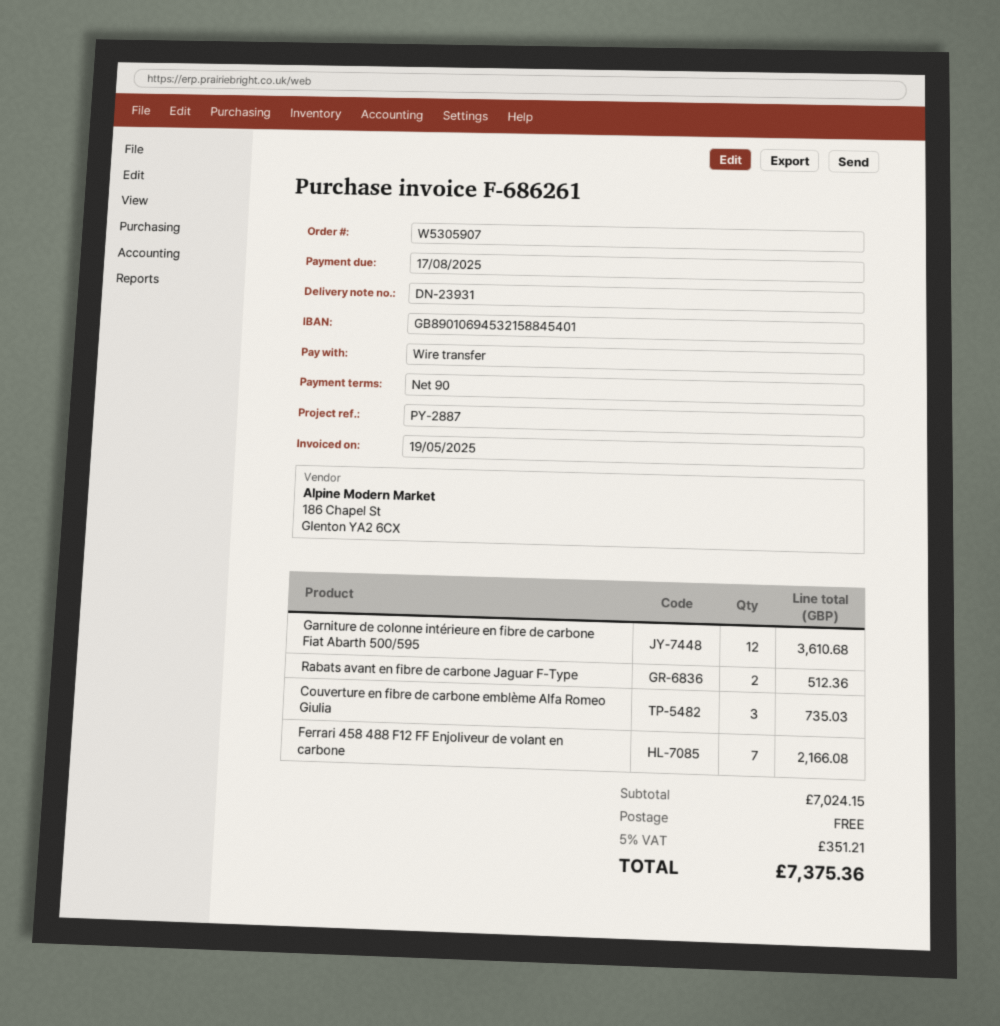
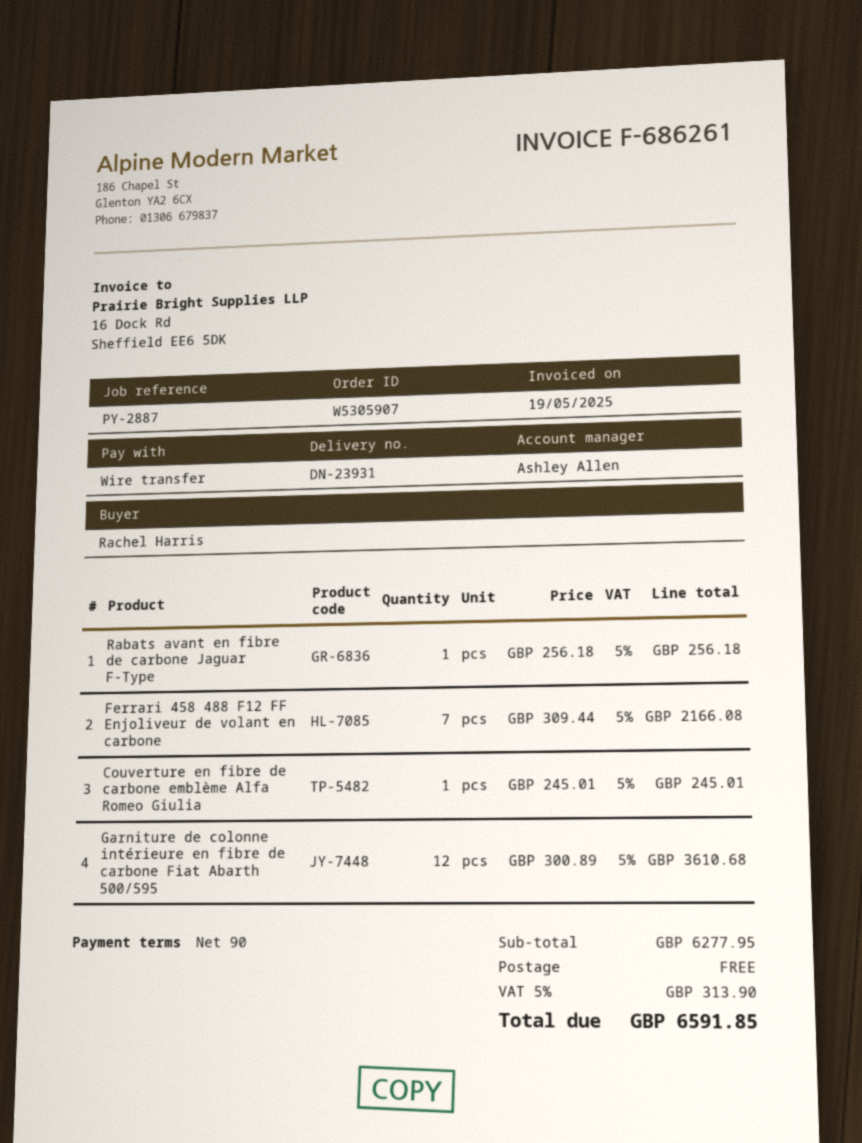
Rabats avant en fibre de carbone Jaguar F-Type: 2 for 512.36 -> 1 for 256.18
Couverture en fibre de carbone emblème Alfa Romeo Giulia: 3 for 735.03 -> 1 for 245.01
subtotal: 7024.15 -> 6277.95
tax: 5% = 351.21 -> 5% = 313.90
total: 7375.36 -> 6591.85

